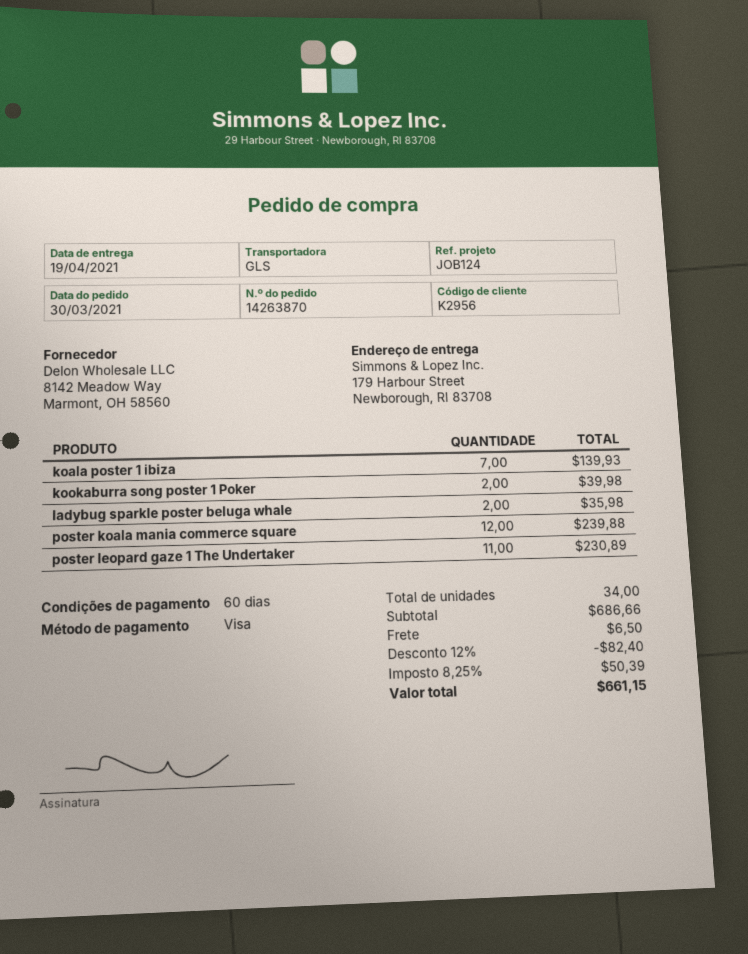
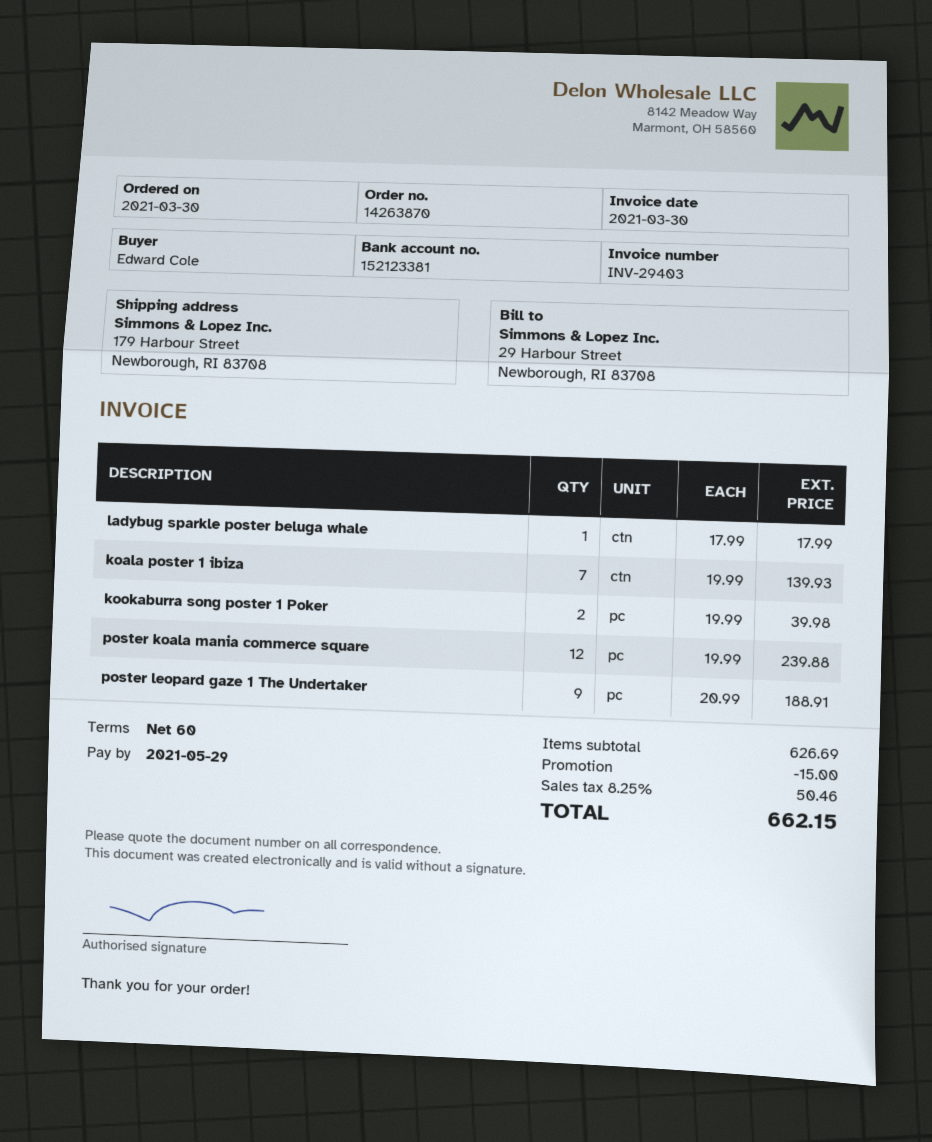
ladybug sparkle poster beluga whale: 2 for 35.98 -> 1 for 17.99
poster leopard gaze 1 The Undertaker: 11 for 230.89 -> 9 for 188.91
subtotal: 686.66 -> 626.69
discount: 82.40 -> 15.00
shipping: 6.50 -> none
tax: 8.25% = 50.39 -> 8.25% = 50.46
total: 661.15 -> 662.15

